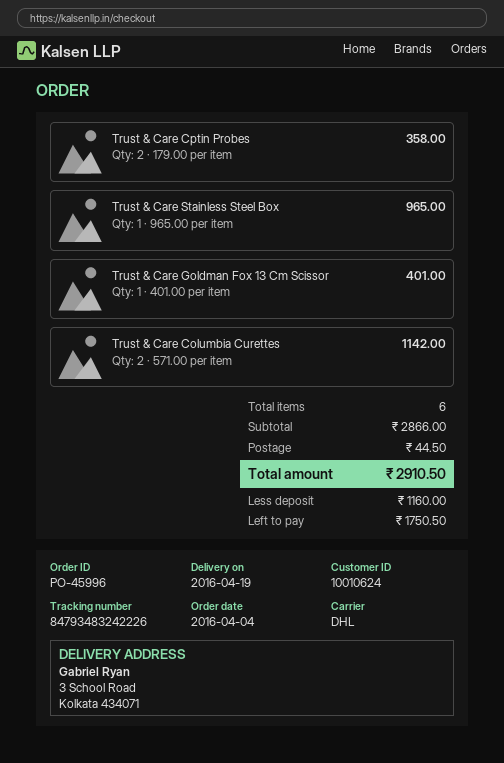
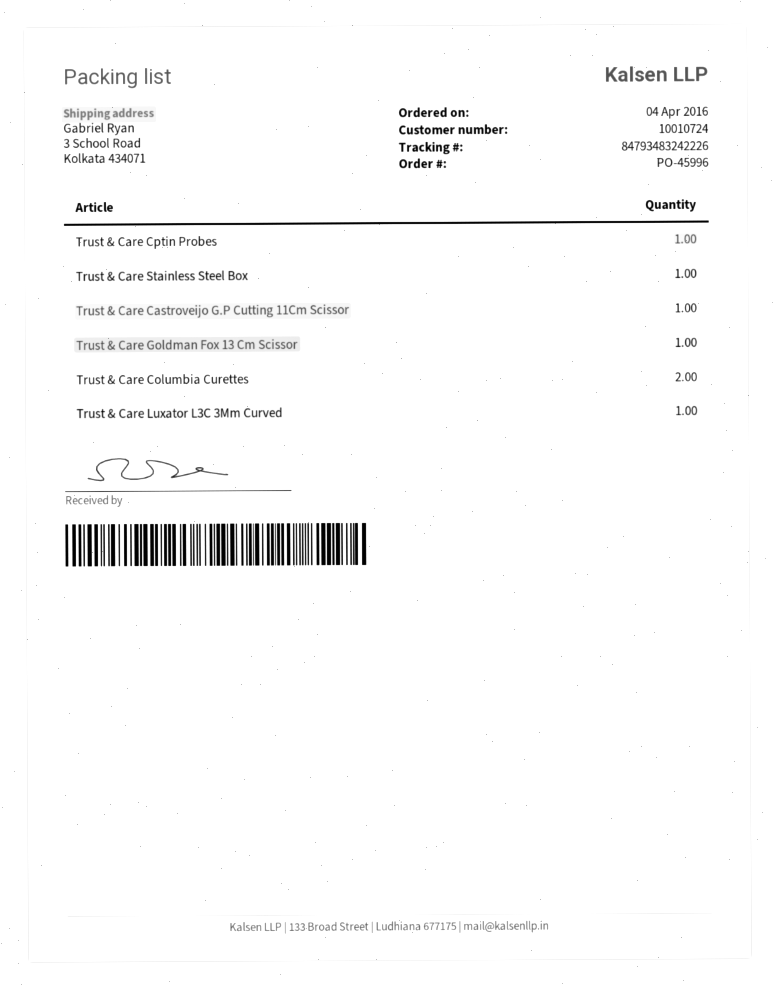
customer number: 10010624 -> 10010724
Trust & Care Cptin Probes: 2 -> 1
Trust & Care Castroveijo G.P Cutting 11Cm Scissor: none -> 1
Trust & Care Luxator L3C 3Mm Curved: none -> 1

